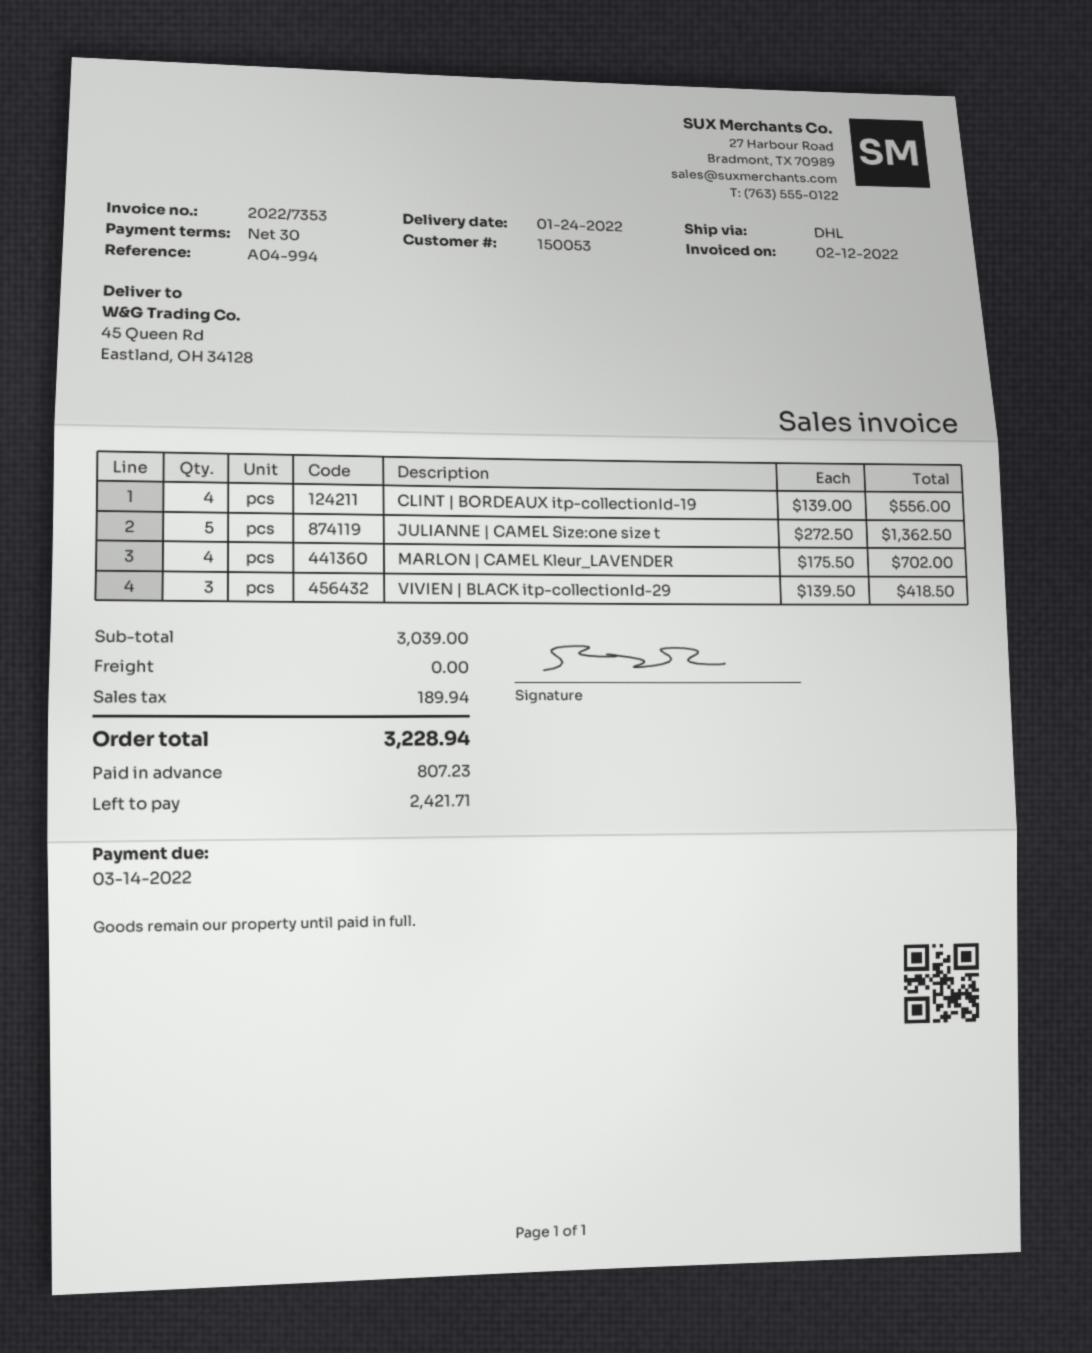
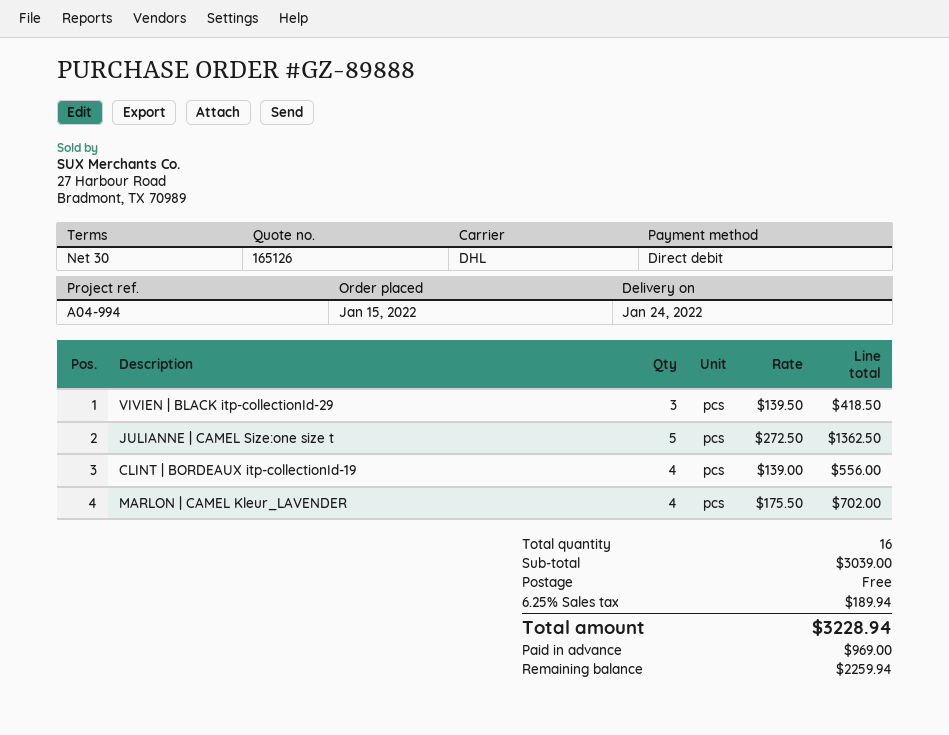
deposit: 807.23 -> 969.00
balance: 2421.71 -> 2259.94

